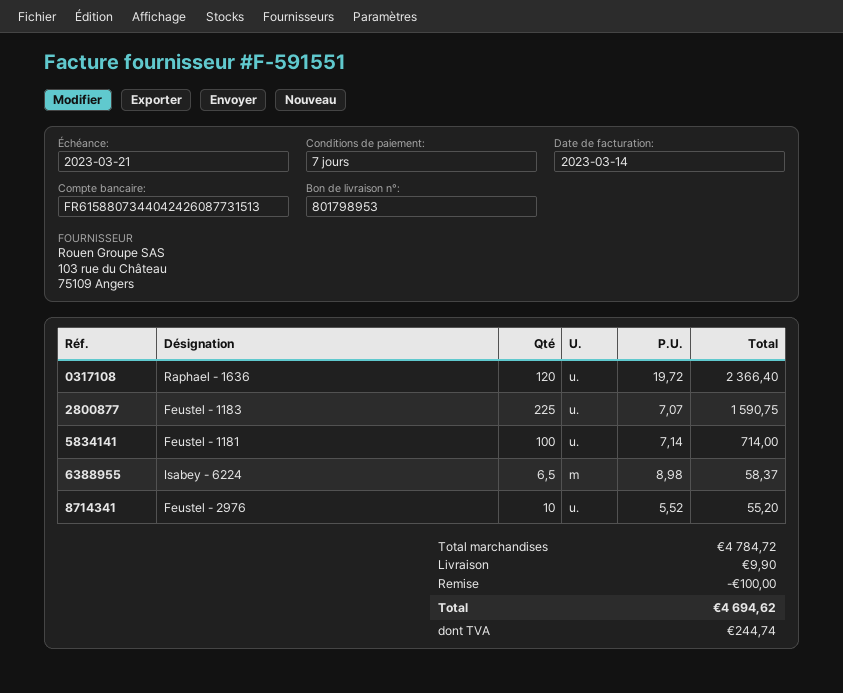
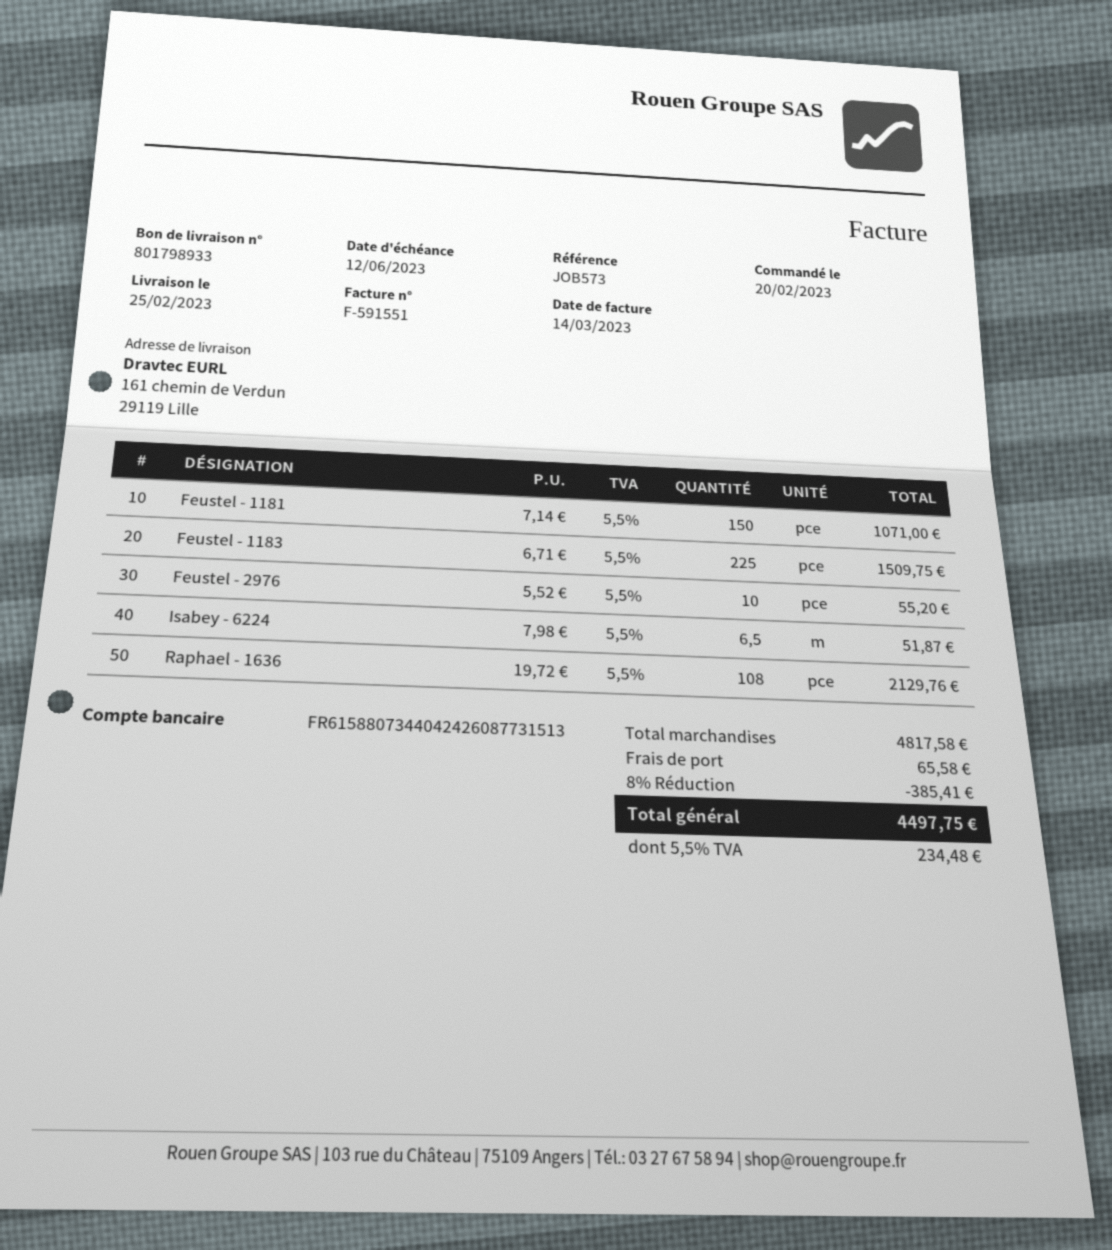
delivery note number: 801798953 -> 801798933
due date: 2023-03-21 -> 2023-06-12
Raphael - 1636: 120 x 19.72 = 2366.40 -> 108 x 19.72 = 2129.76
Feustel - 1183: 225 x 7.07 = 1590.75 -> 225 x 6.71 = 1509.75
Feustel - 1181: 100 x 7.14 = 714.00 -> 150 x 7.14 = 1071.00
Isabey - 6224: 6.5 x 8.98 = 58.37 -> 6.5 x 7.98 = 51.87
subtotal: 4784.72 -> 4817.58
discount: 100.00 -> 385.41
shipping: 9.90 -> 65.58
tax: 244.74 -> 234.48
total: 4694.62 -> 4497.75

